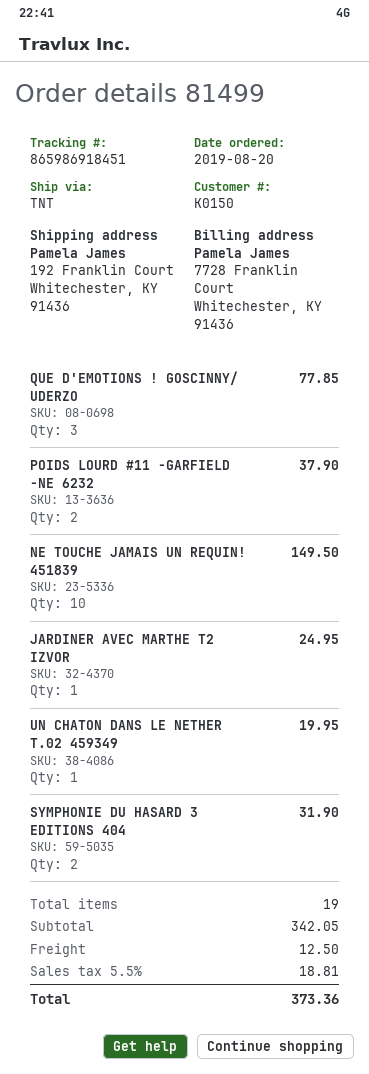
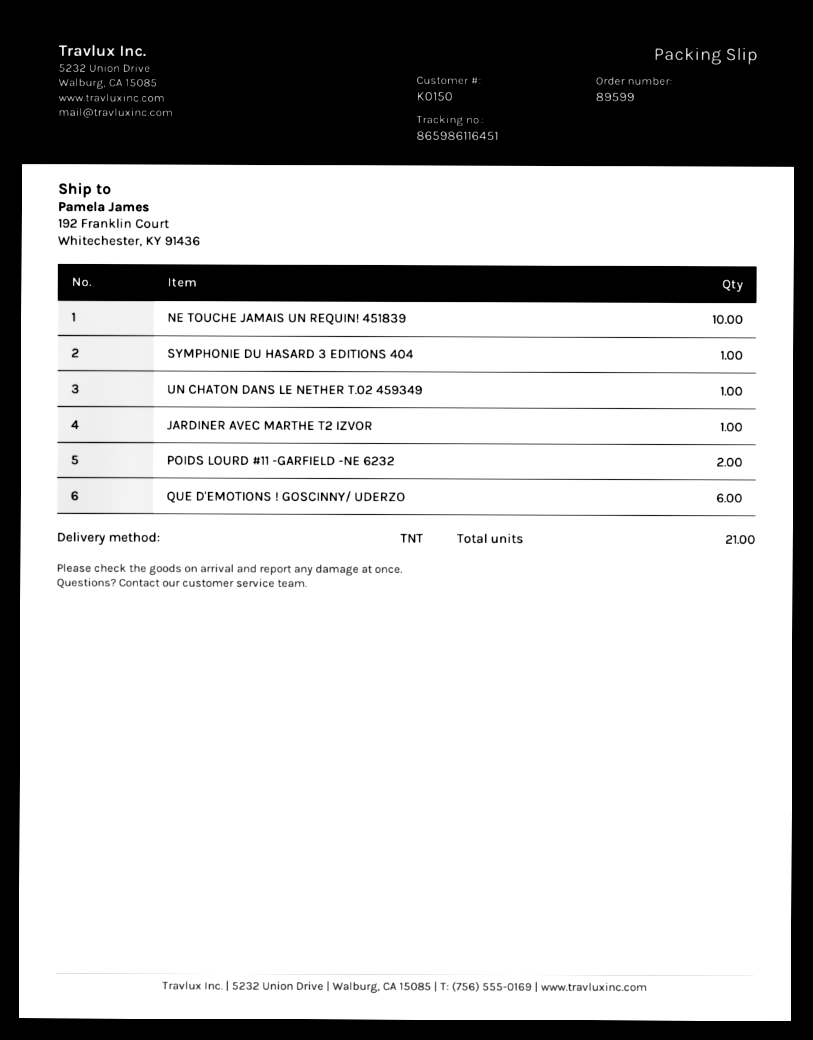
order number: 81499 -> 89599
tracking number: 865986918451 -> 865986116451
QUE D'EMOTIONS ! GOSCINNY/ UDERZO: 3 -> 6
SYMPHONIE DU HASARD 3 EDITIONS 404: 2 -> 1
total quantity: 19 -> 21

